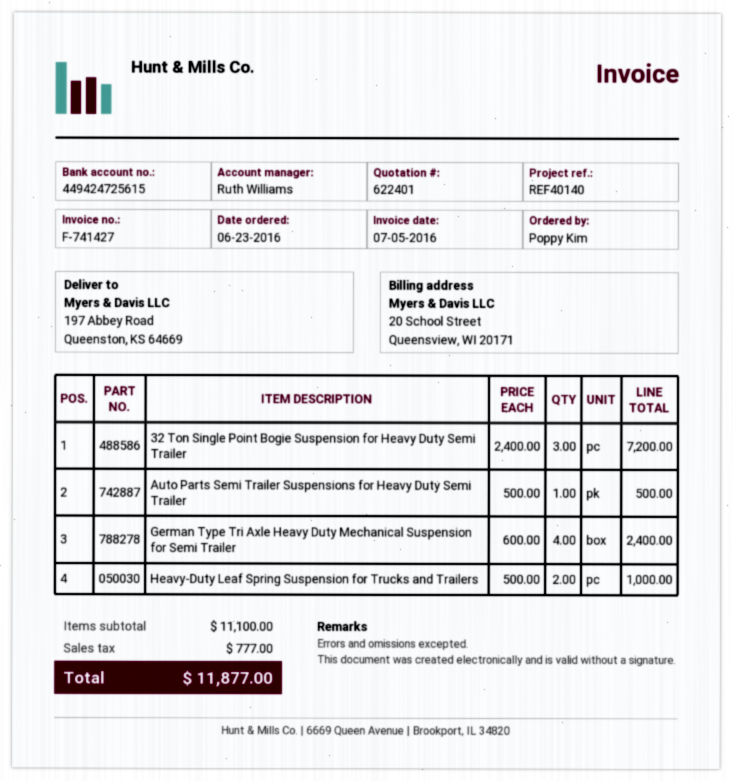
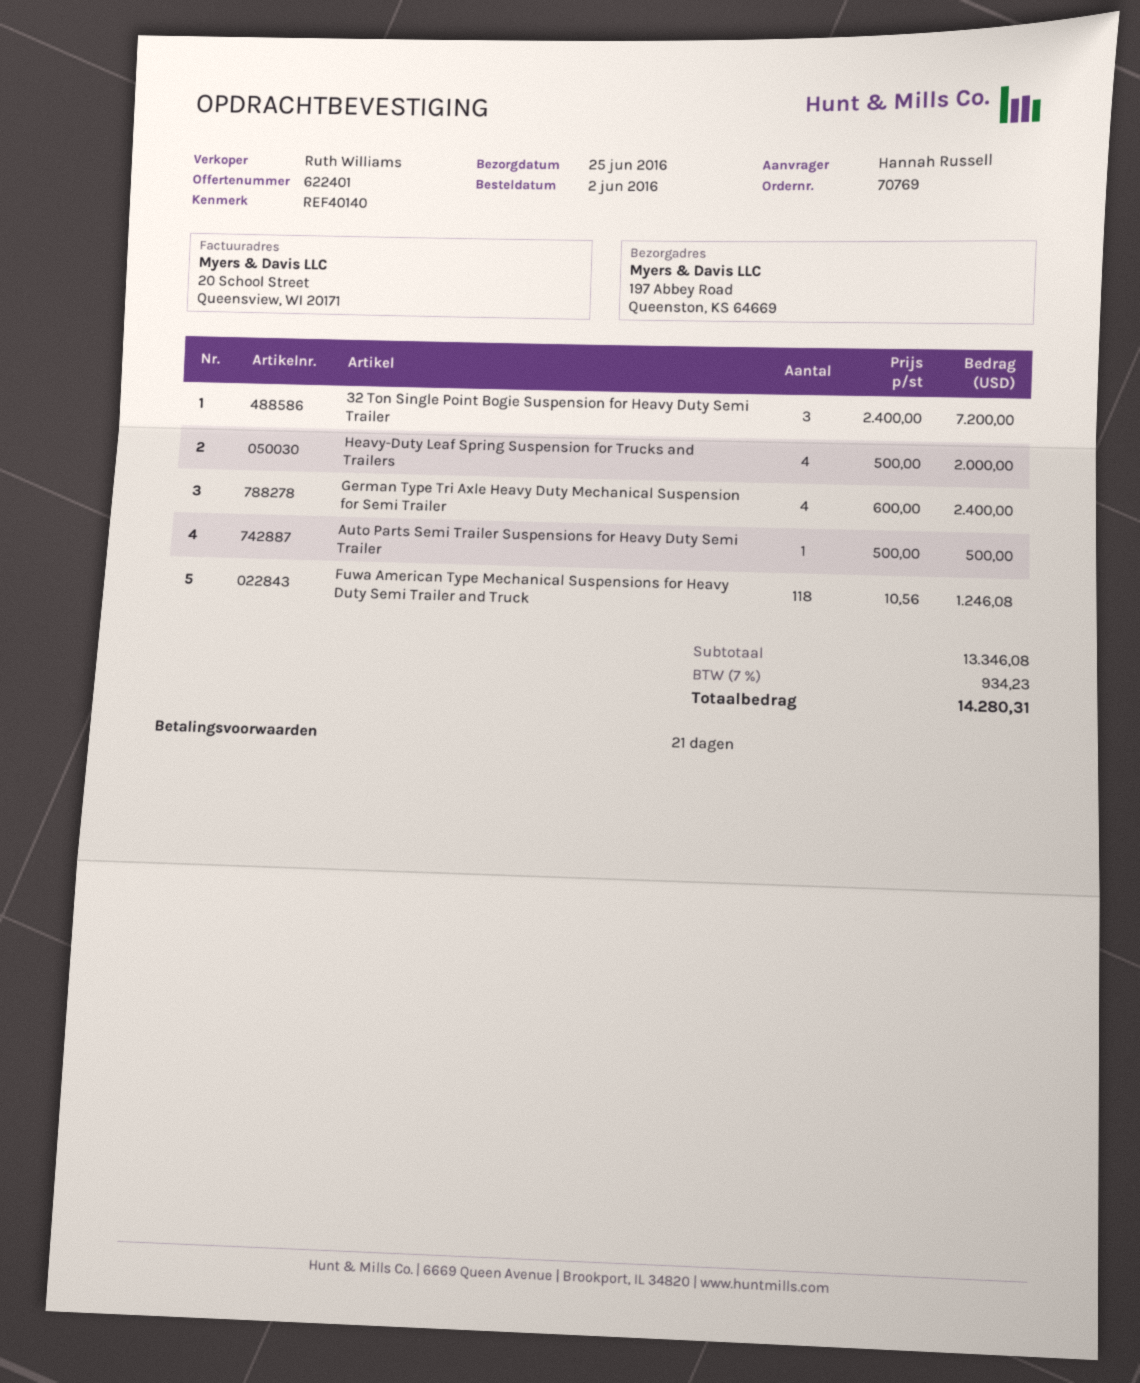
order date: 2016-06-23 -> 2016-06-02
ordered by: Poppy Kim -> Hannah Russell
Heavy-Duty Leaf Spring Suspension for Trucks and Trailers: 2 x 500.00 = 1000.00 -> 4 x 500.00 = 2000.00
Fuwa American Type Mechanical Suspensions for Heavy Duty Semi Trailer and Truck: none -> 118 x 10.56 = 1246.08
subtotal: 11100.00 -> 13346.08
tax: 777.00 -> 934.23
total: 11877.00 -> 14280.31

